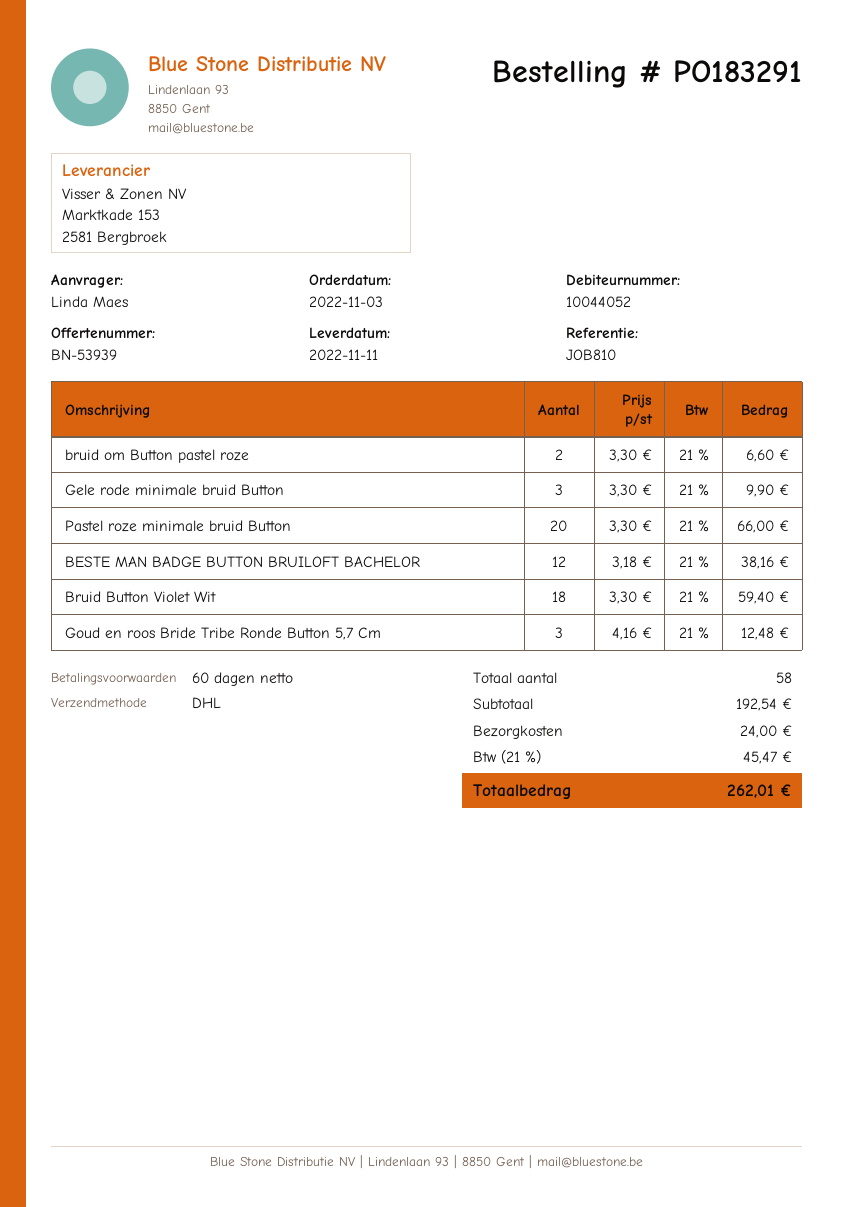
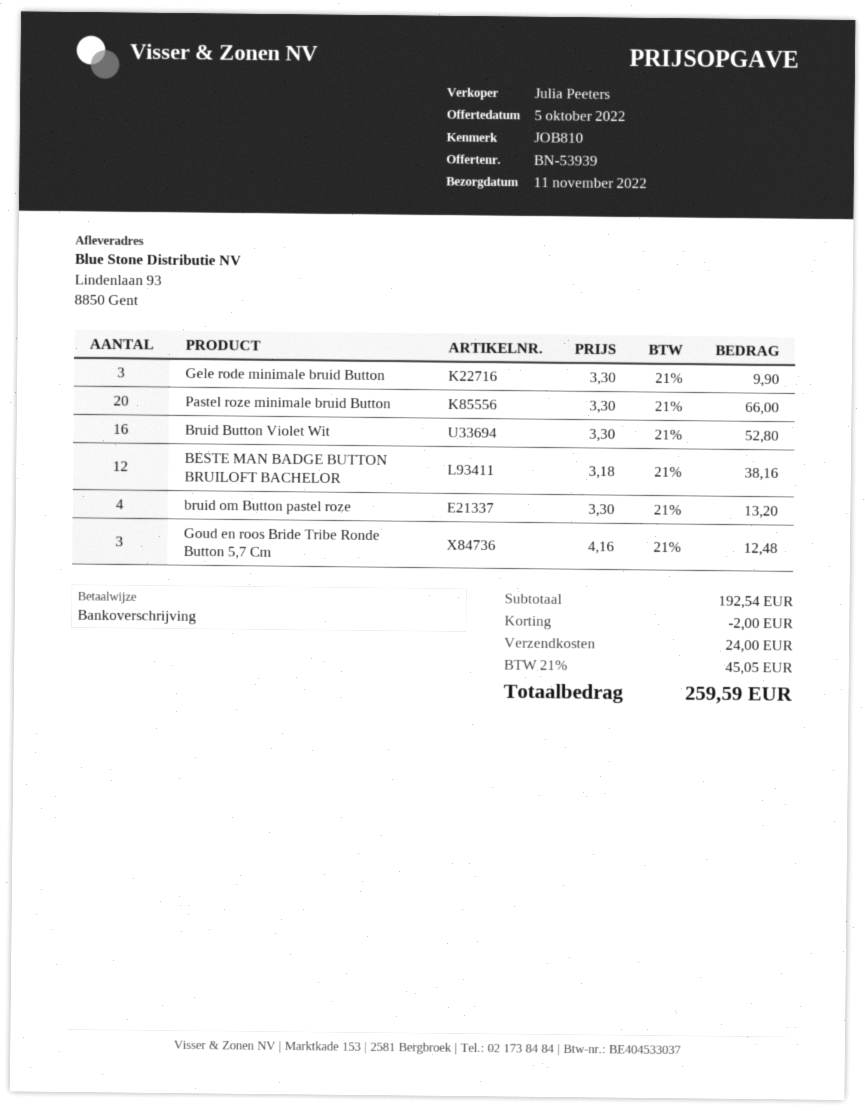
bruid om Button pastel roze: 2 x 3.30 = 6.60 -> 4 x 3.30 = 13.20
Bruid Button Violet Wit: 18 x 3.30 = 59.40 -> 16 x 3.30 = 52.80
discount: none -> 2.00
tax: 21% = 45.47 -> 21% = 45.05
total: 262.01 -> 259.59

